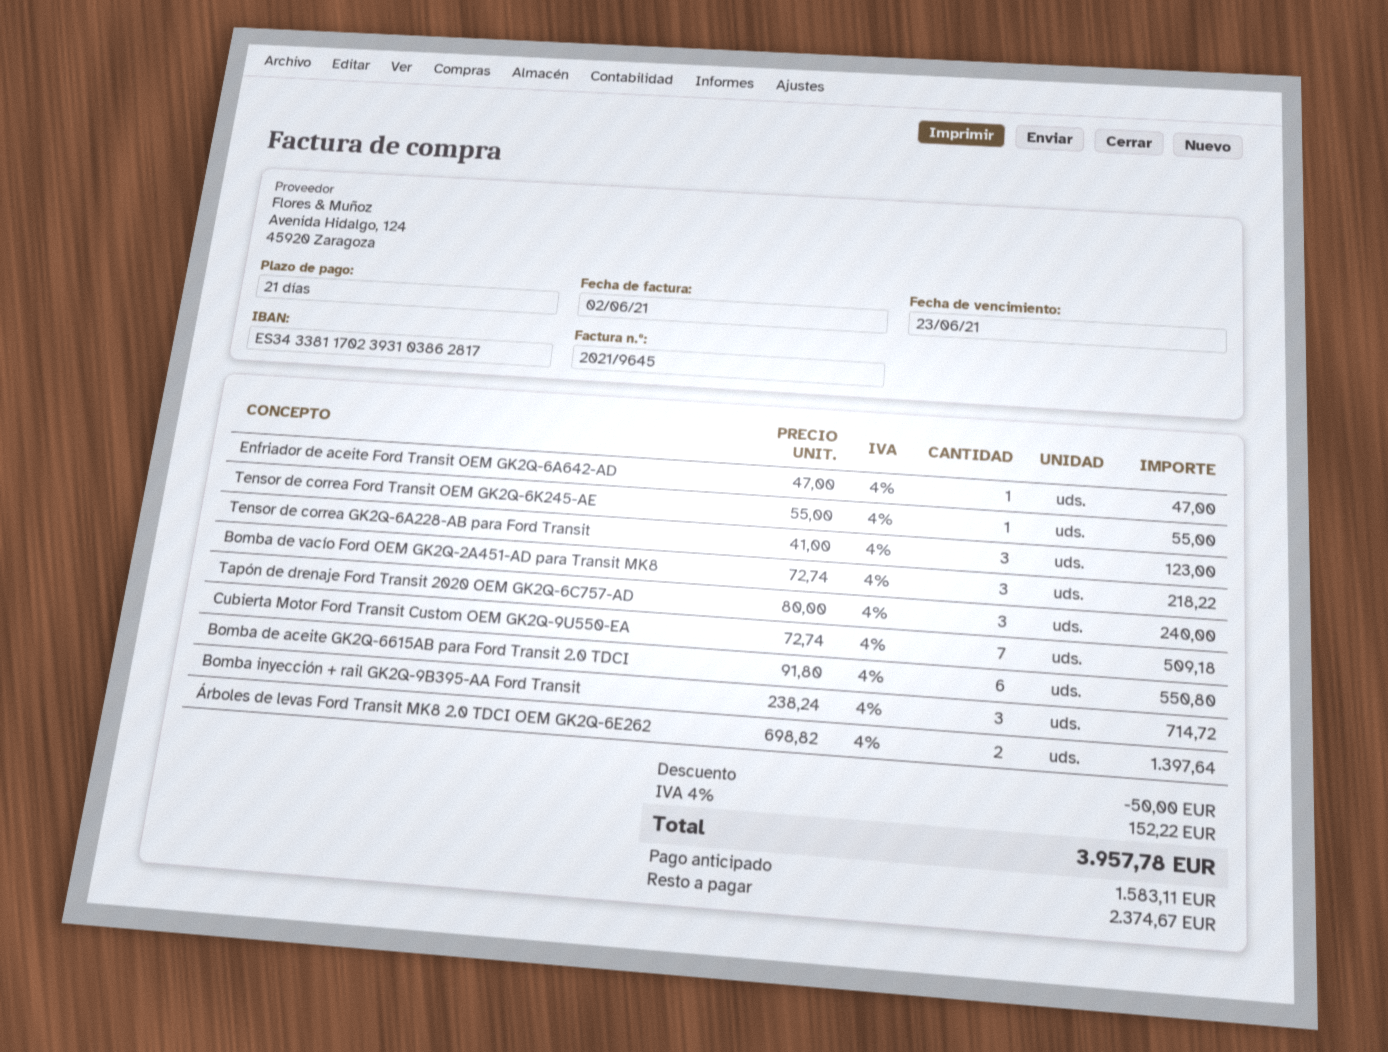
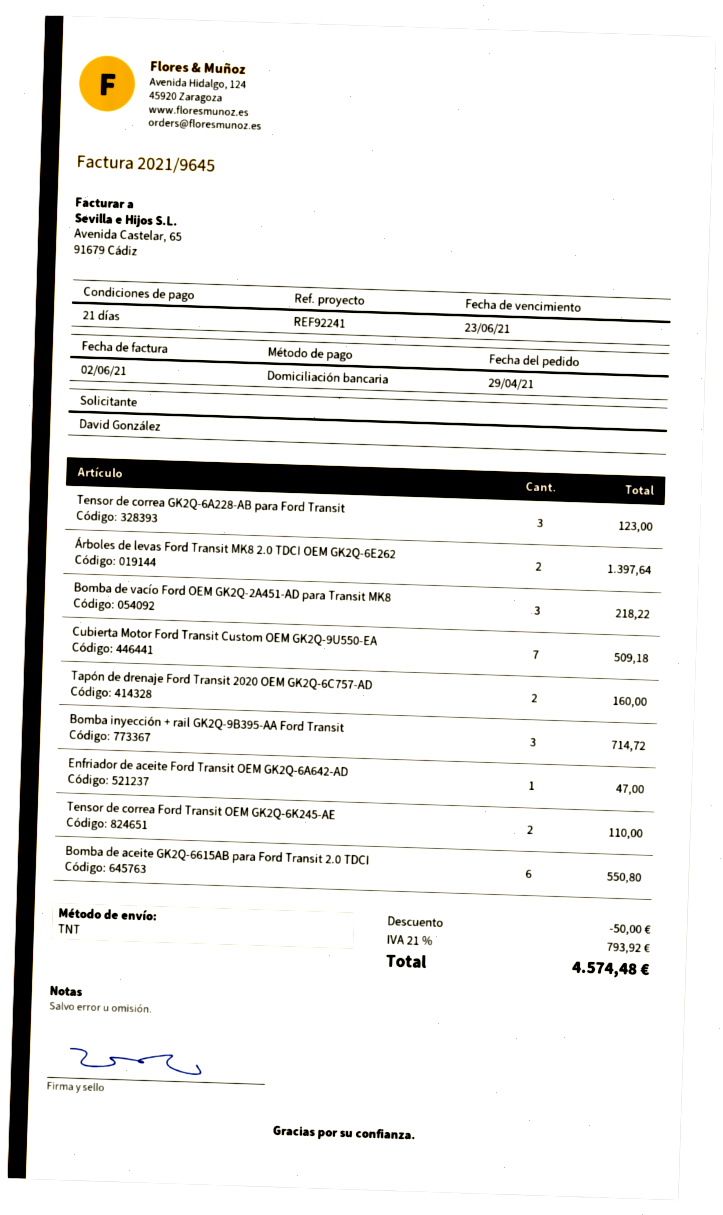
Tensor de correa Ford Transit OEM GK2Q-6K245-AE: 1 for 55.00 -> 2 for 110.00
Tapón de drenaje Ford Transit 2020 OEM GK2Q-6C757-AD: 3 for 240.00 -> 2 for 160.00
tax: 4% = 152.22 -> 21% = 793.92
total: 3957.78 -> 4574.48

